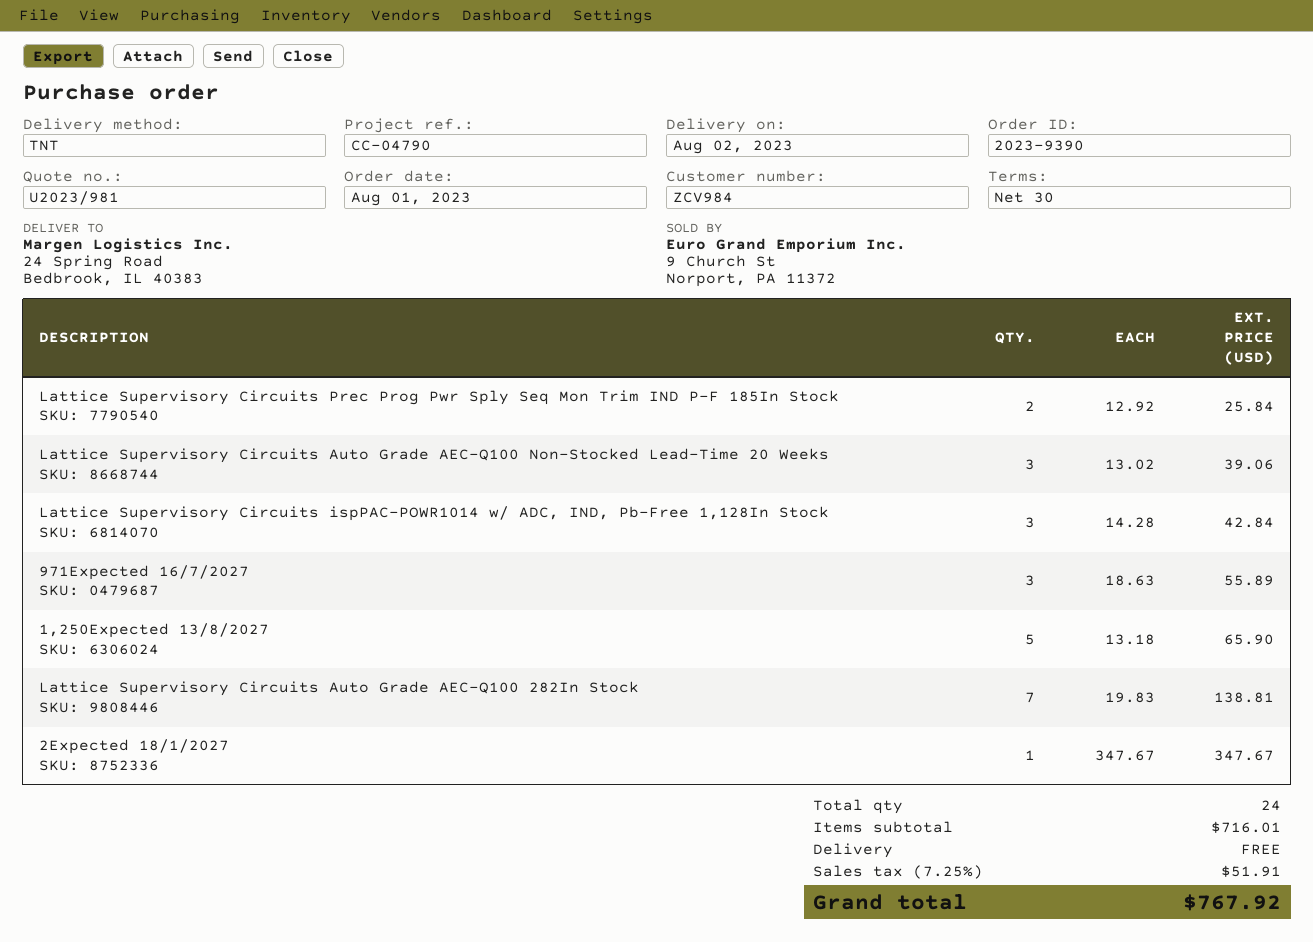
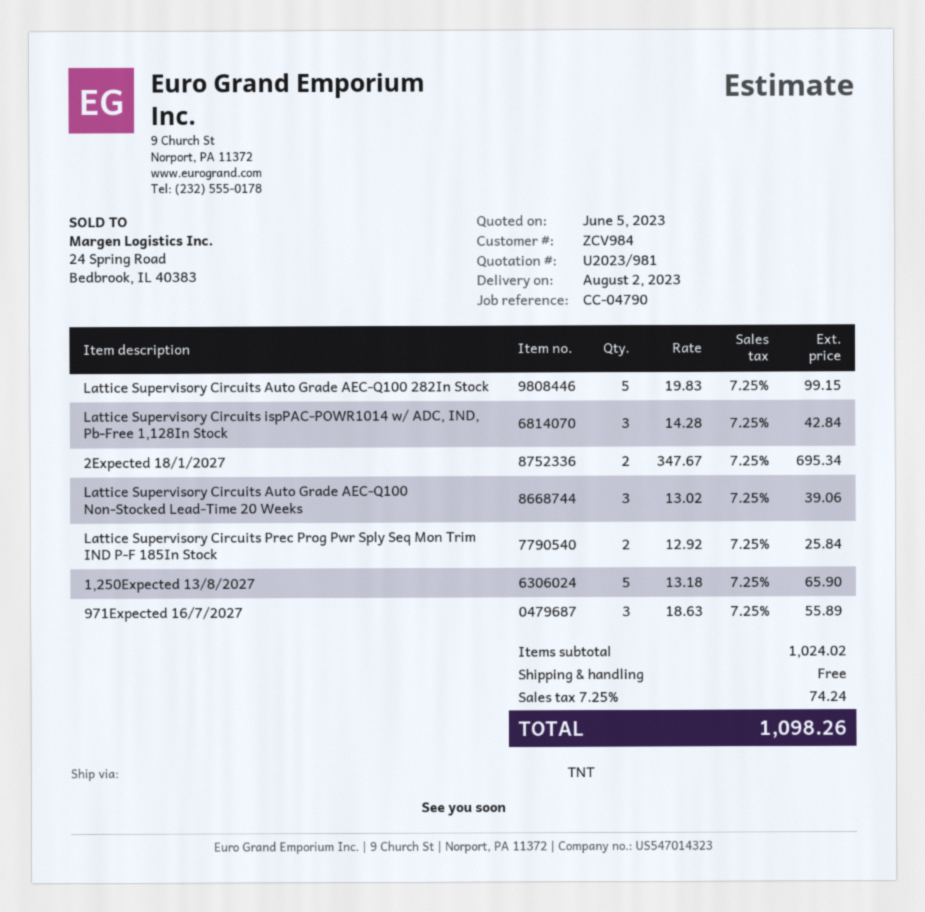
Lattice Supervisory Circuits Auto Grade AEC-Q100 282In Stock: 7 x 19.83 = 138.81 -> 5 x 19.83 = 99.15
2Expected 18/1/2027: 1 x 347.67 = 347.67 -> 2 x 347.67 = 695.34
subtotal: 716.01 -> 1024.02
tax: 7.25% = 51.91 -> 7.25% = 74.24
total: 767.92 -> 1098.26

